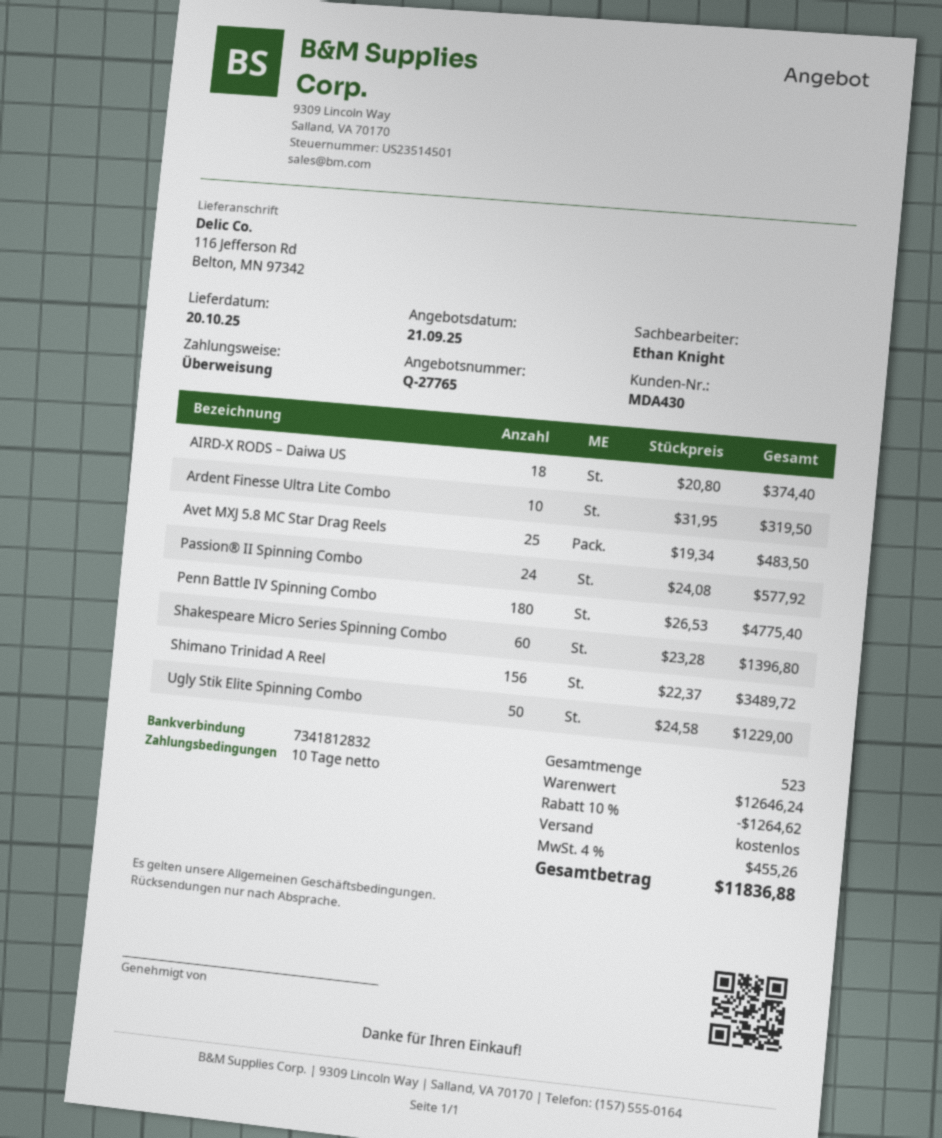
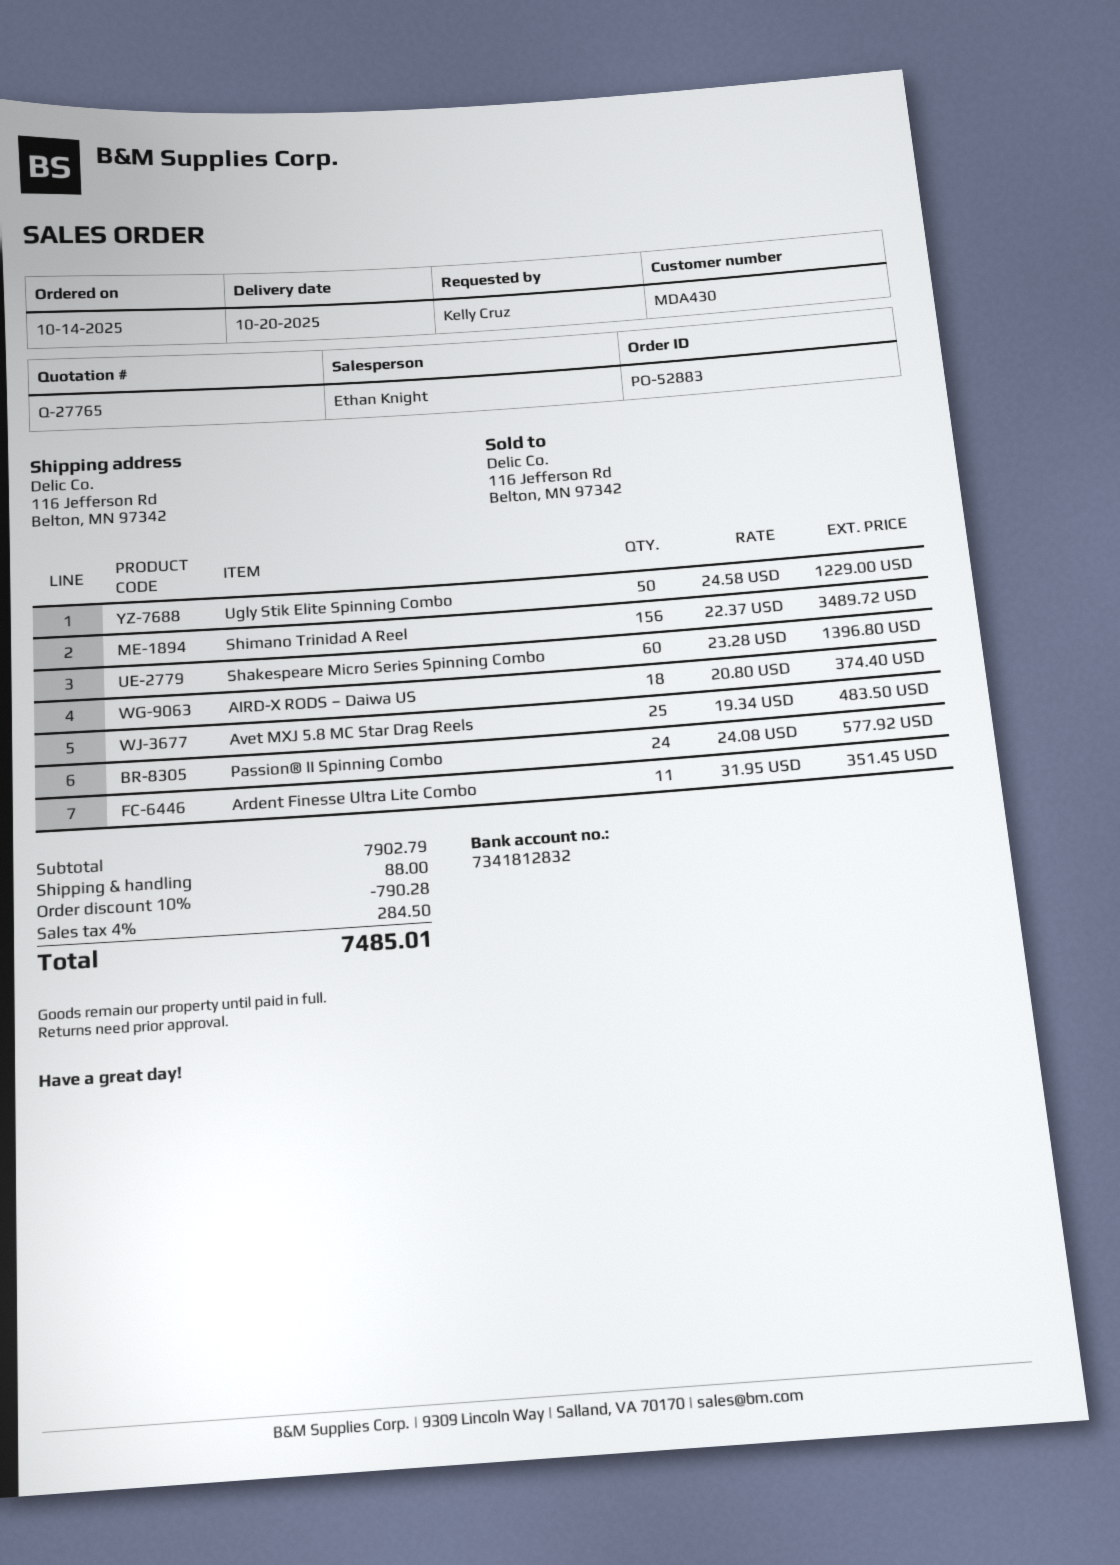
Ardent Finesse Ultra Lite Combo: 10 x 31.95 = 319.50 -> 11 x 31.95 = 351.45
Penn Battle IV Spinning Combo: 180 x 26.53 = 4775.40 -> none
subtotal: 12646.24 -> 7902.79
discount: 10% = 1264.62 -> 10% = 790.28
shipping: 0.00 -> 88.00
tax: 4% = 455.26 -> 4% = 284.50
total: 11836.88 -> 7485.01

